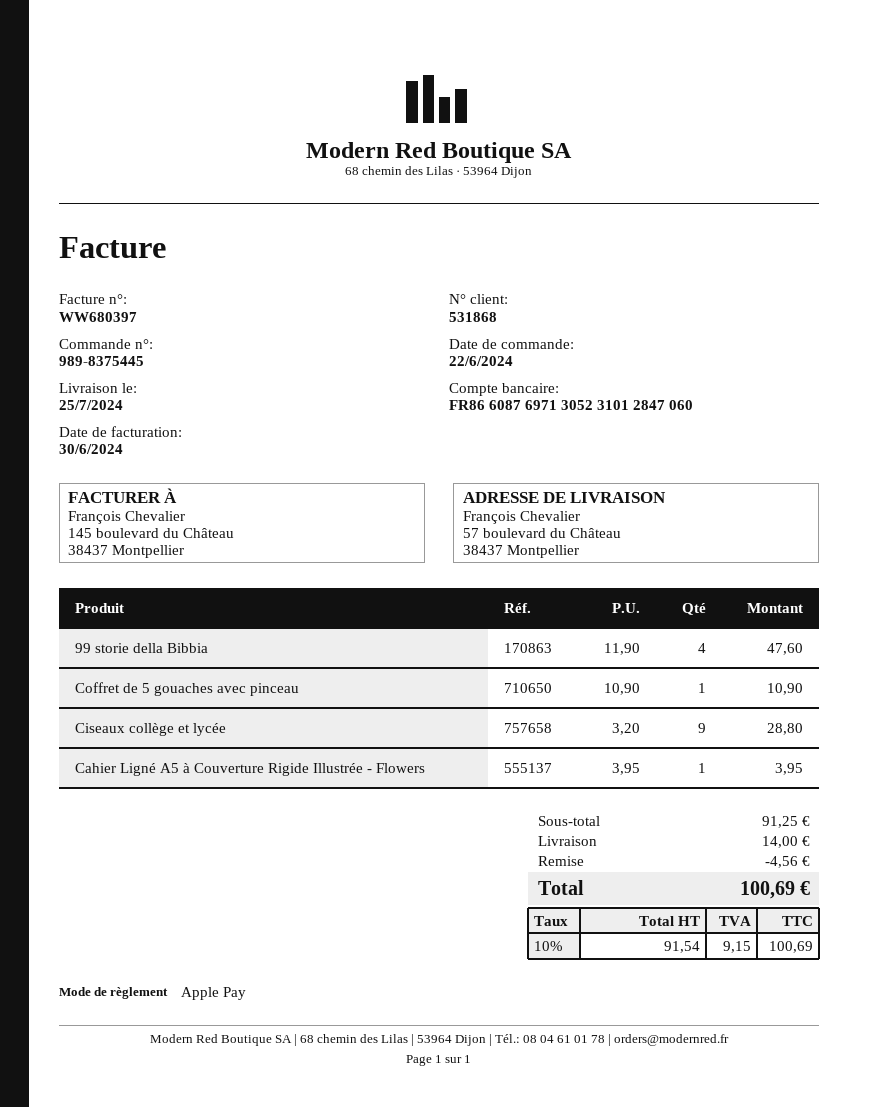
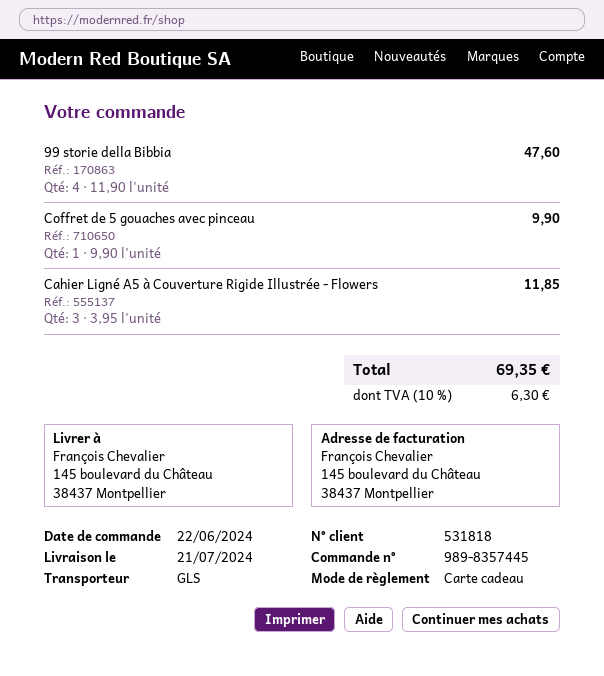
order number: 989-8375445 -> 989-8357445
delivery date: 2024-07-25 -> 2024-07-21
customer number: 531868 -> 531818
payment method: Apple Pay -> gift card
ship to: 57 boulevard du Château, 38437 Montpellier -> 145 boulevard du Château, 38437 Montpellier
Coffret de 5 gouaches avec pinceau: 1 x 10.90 = 10.90 -> 1 x 9.90 = 9.90
Ciseaux collège et lycée: 9 x 3.20 = 28.80 -> none
Cahier Ligné A5 à Couverture Rigide Illustrée - Flowers: 1 x 3.95 = 3.95 -> 3 x 3.95 = 11.85
discount: 4.56 -> none
shipping: 14.00 -> none
tax: 10% = 9.15 -> 10% = 6.30
total: 100.69 -> 69.35

